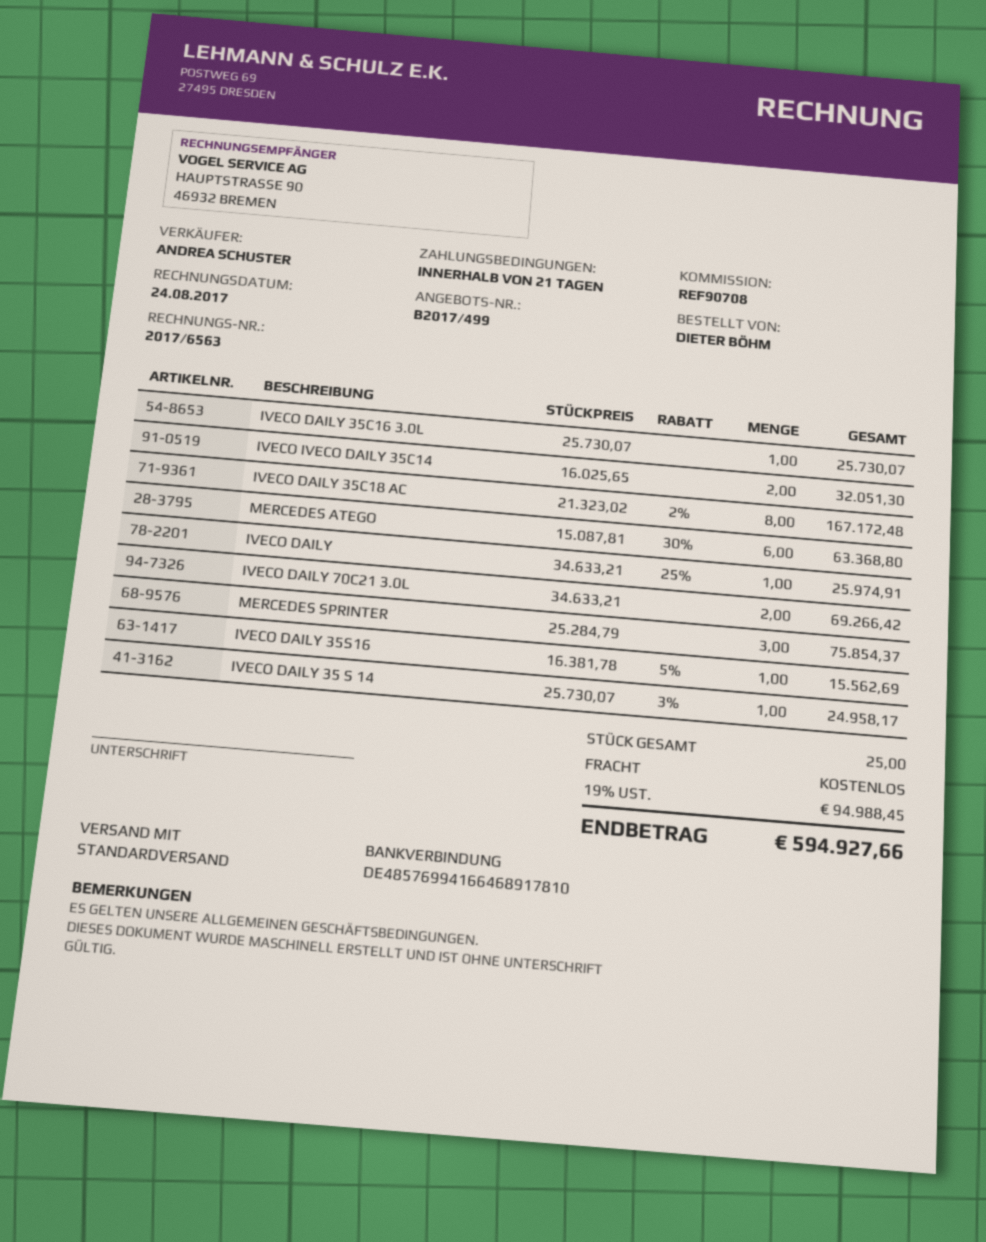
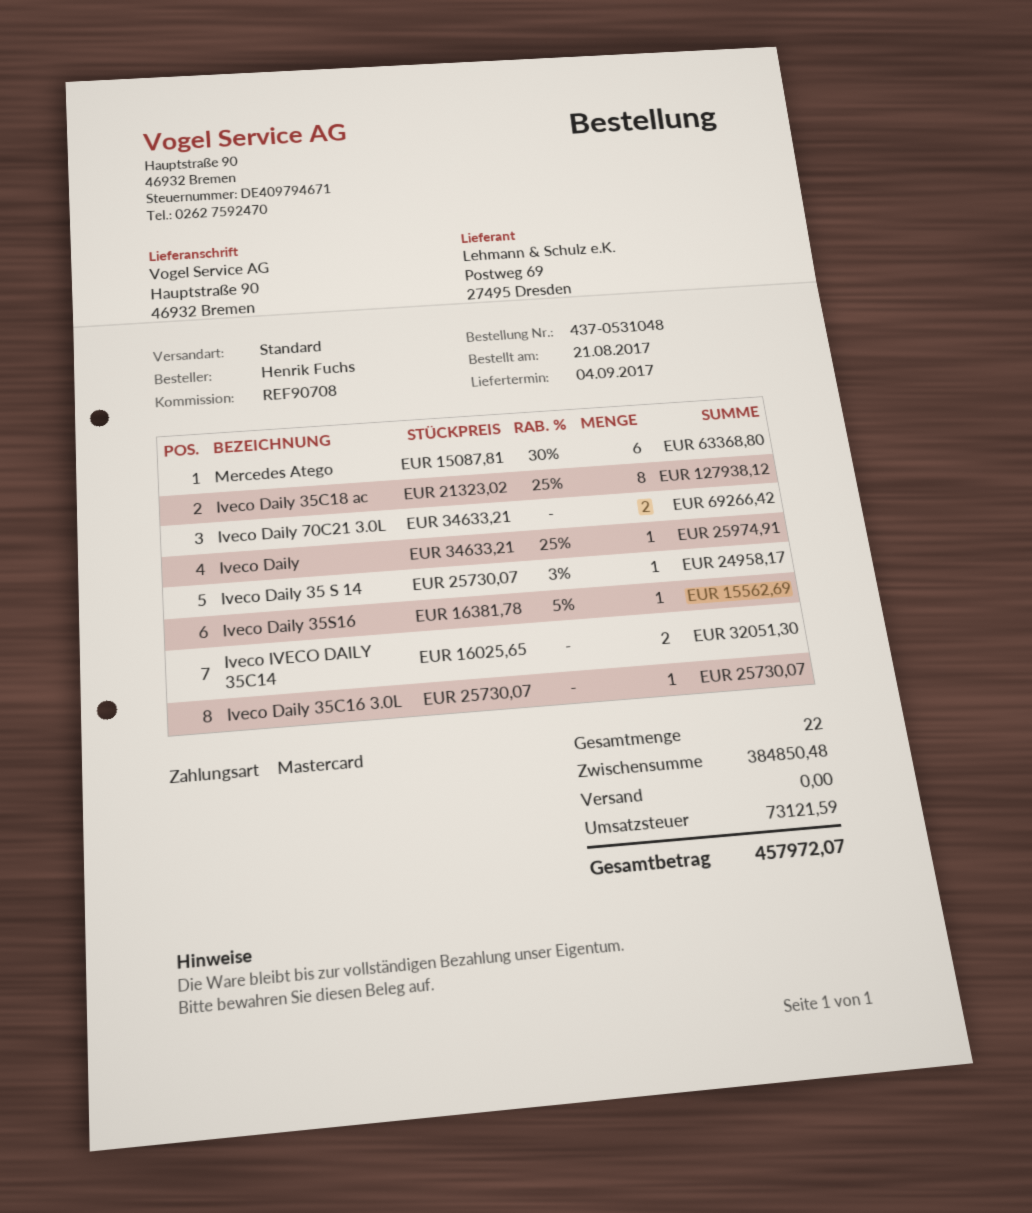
ordered by: DIETER BÖHM -> Henrik Fuchs
IVECO DAILY 35C18 AC: 8 x 21323.02 - 2% = 167172.48 -> 8 x 21323.02 - 25% = 127938.12
MERCEDES SPRINTER: 3 x 25284.79 = 75854.37 -> none
total quantity: 25 -> 22
tax: 94988.45 -> 73121.59
total: 594927.66 -> 457972.07

